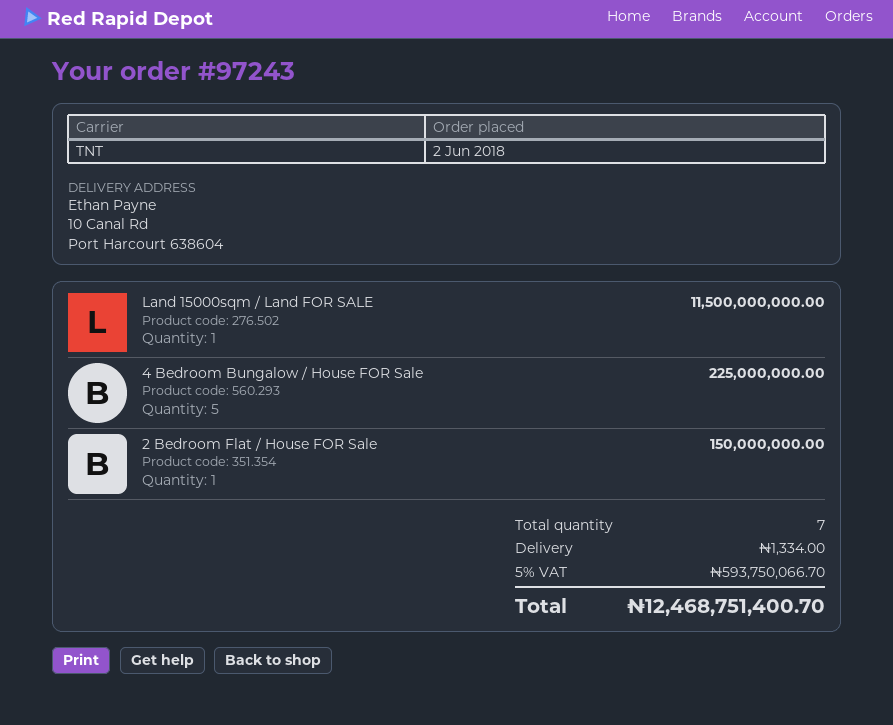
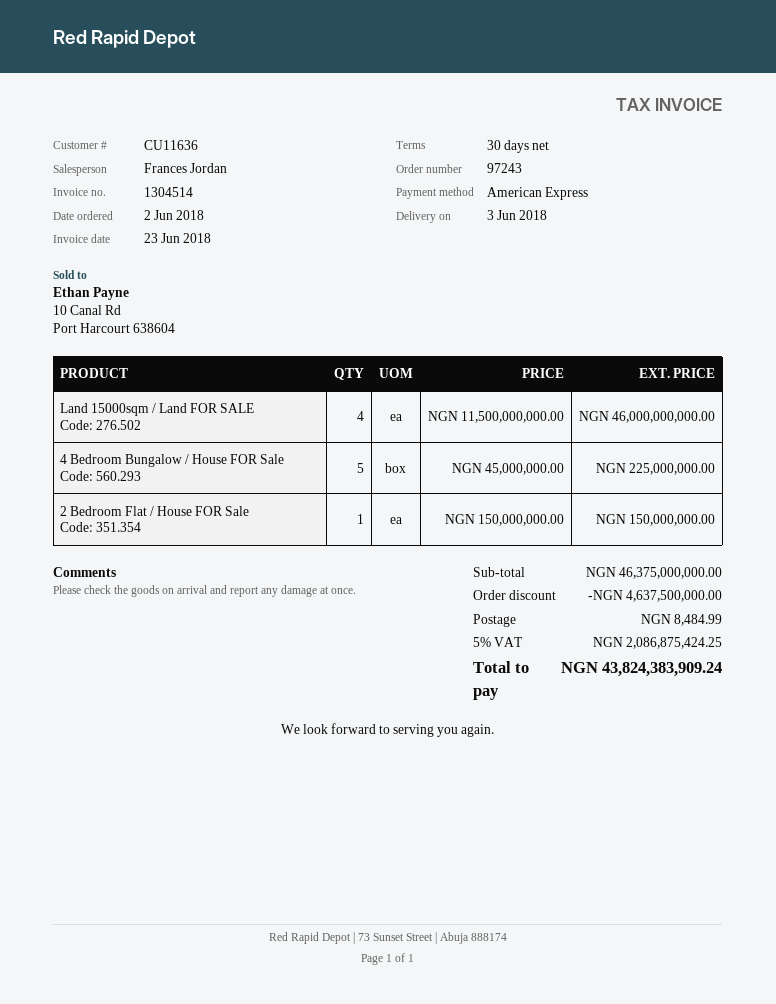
Land 15000sqm / Land FOR SALE: 1 for 11500000000.00 -> 4 for 46000000000.00
discount: none -> 4637500000.00
shipping: 1334.00 -> 8484.99
tax: 5% = 593750066.70 -> 5% = 2086875424.25
total: 12468751400.70 -> 43824383909.24

